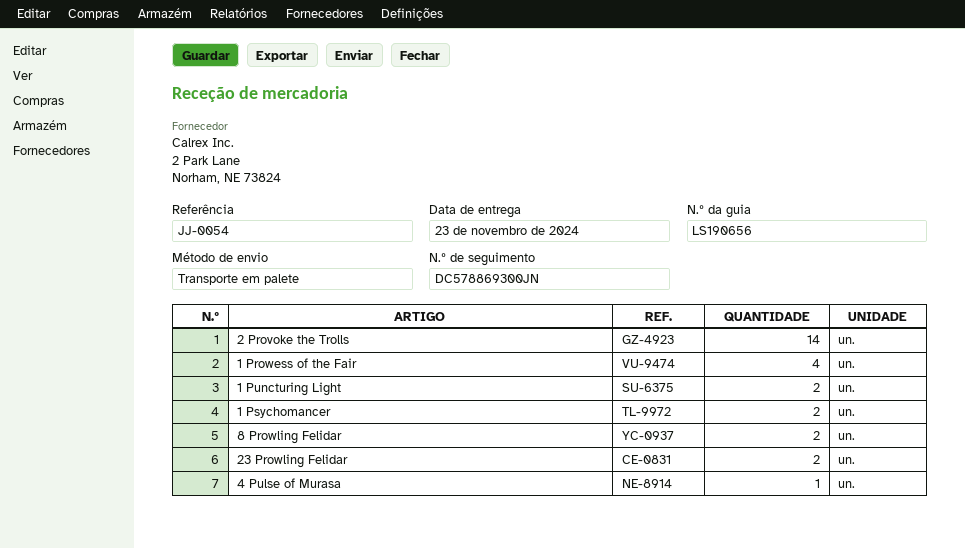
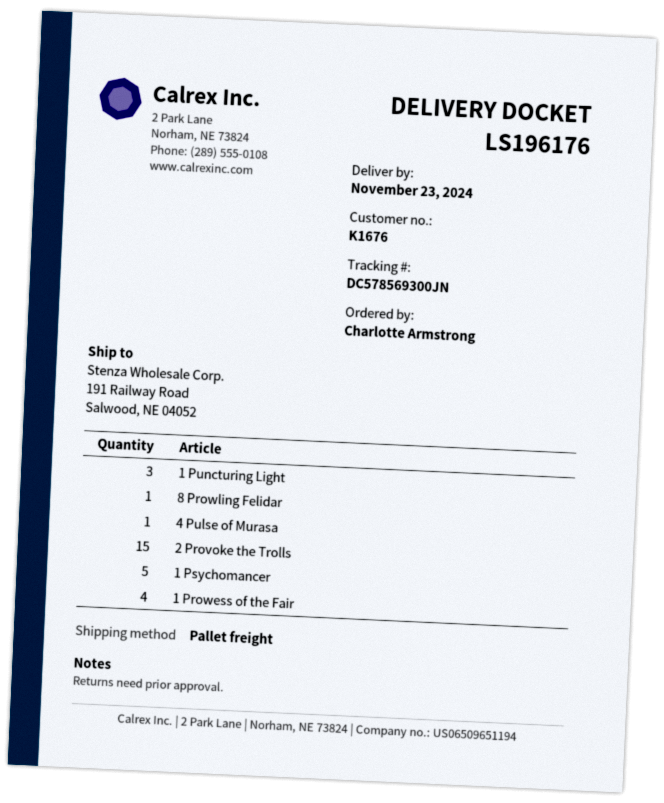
delivery note number: LS190656 -> LS196176
tracking number: DC578869300JN -> DC578569300JN
2 Provoke the Trolls: 14 -> 15
1 Puncturing Light: 2 -> 3
1 Psychomancer: 2 -> 5
8 Prowling Felidar: 2 -> 1
23 Prowling Felidar: 2 -> none

